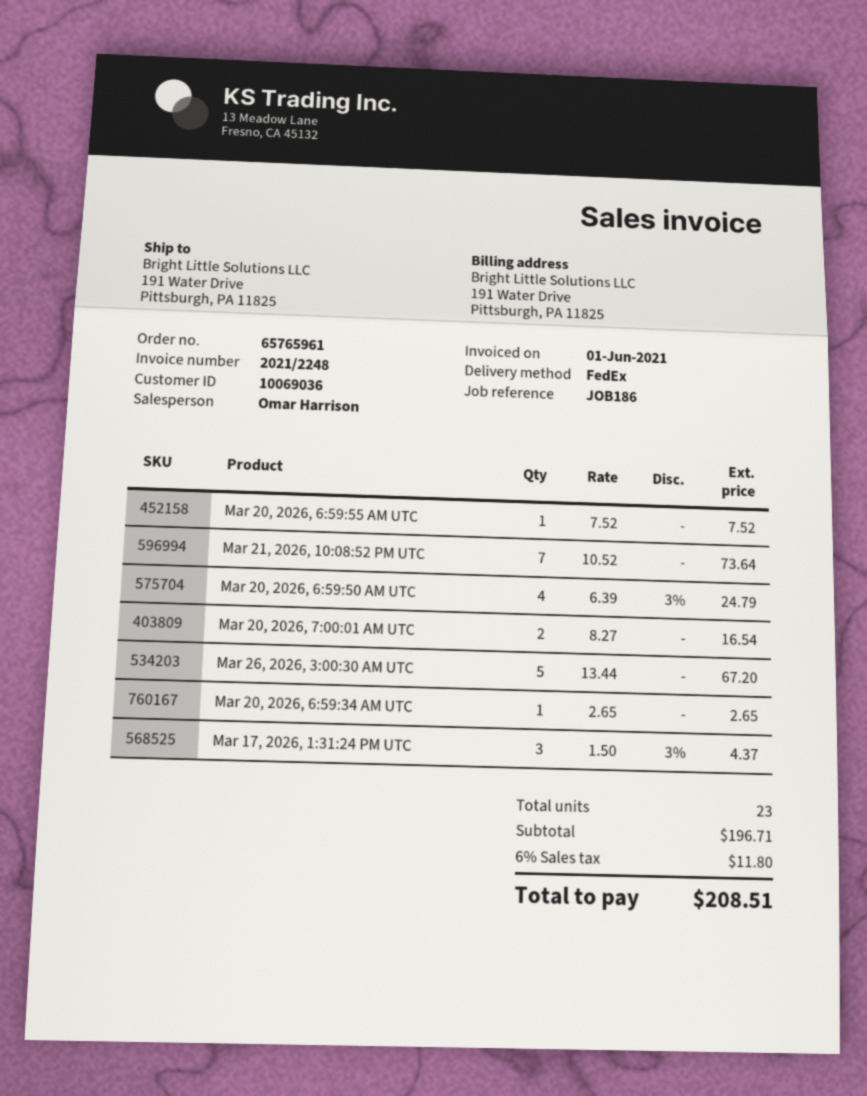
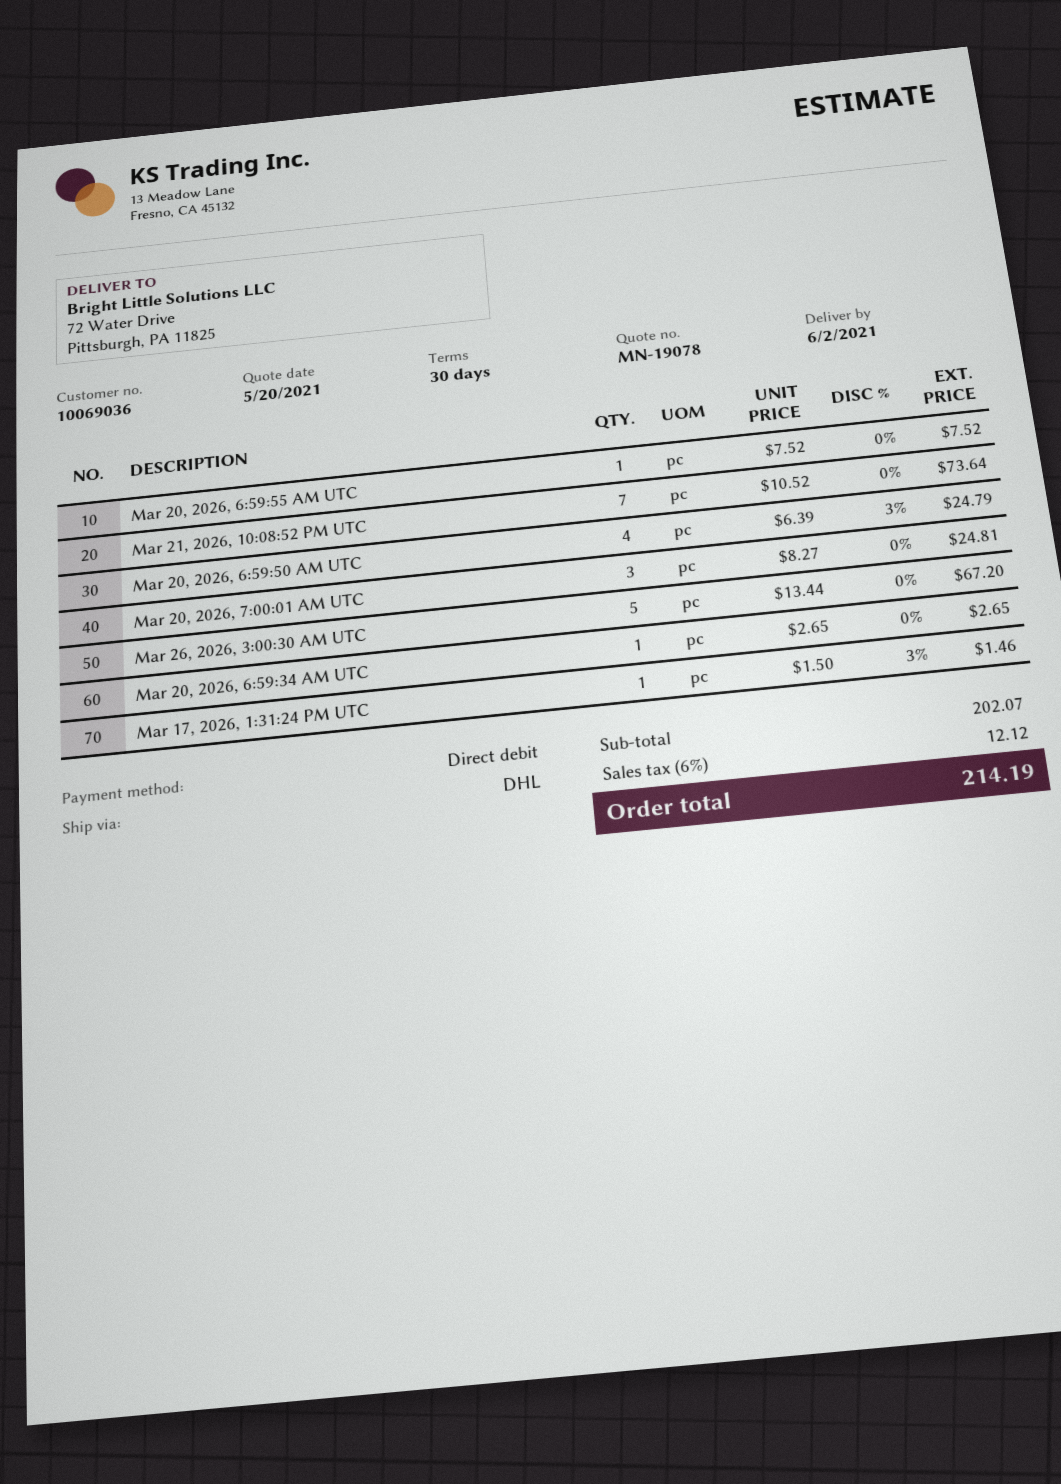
shipping method: FedEx -> DHL
ship to: 191 Water Drive, Pittsburgh, PA 11825 -> 72 Water Drive, Pittsburgh, PA 11825
Mar 20, 2026, 7:00:01 AM UTC: 2 x 8.27 = 16.54 -> 3 x 8.27 = 24.81
Mar 17, 2026, 1:31:24 PM UTC: 3 x 1.50 - 3% = 4.37 -> 1 x 1.50 - 3% = 1.46
subtotal: 196.71 -> 202.07
tax: 6% = 11.80 -> 6% = 12.12
total: 208.51 -> 214.19

